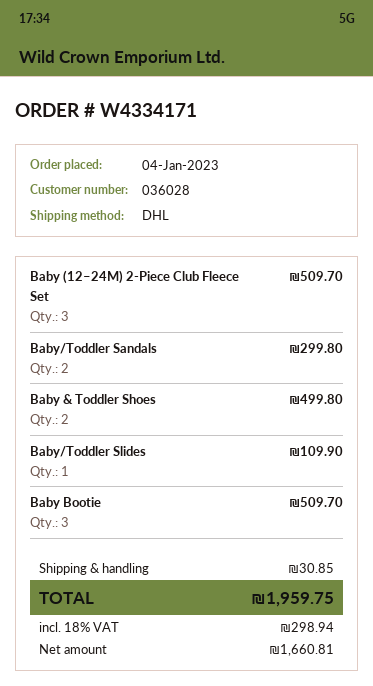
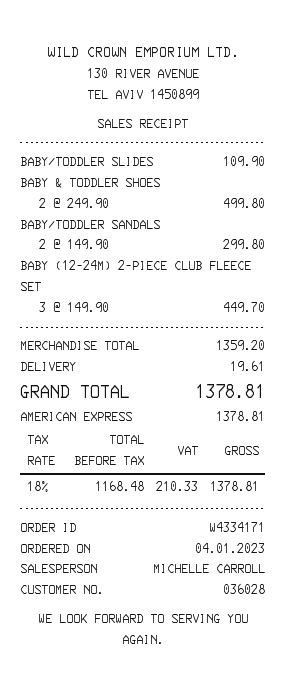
Baby (12–24M) 2-Piece Club Fleece Set: 3 for 509.70 -> 3 for 449.70
Baby Bootie: 3 for 509.70 -> none
shipping: 30.85 -> 19.61
net: 1660.81 -> 1168.48
tax: 18% = 298.94 -> 18% = 210.33
total: 1959.75 -> 1378.81

